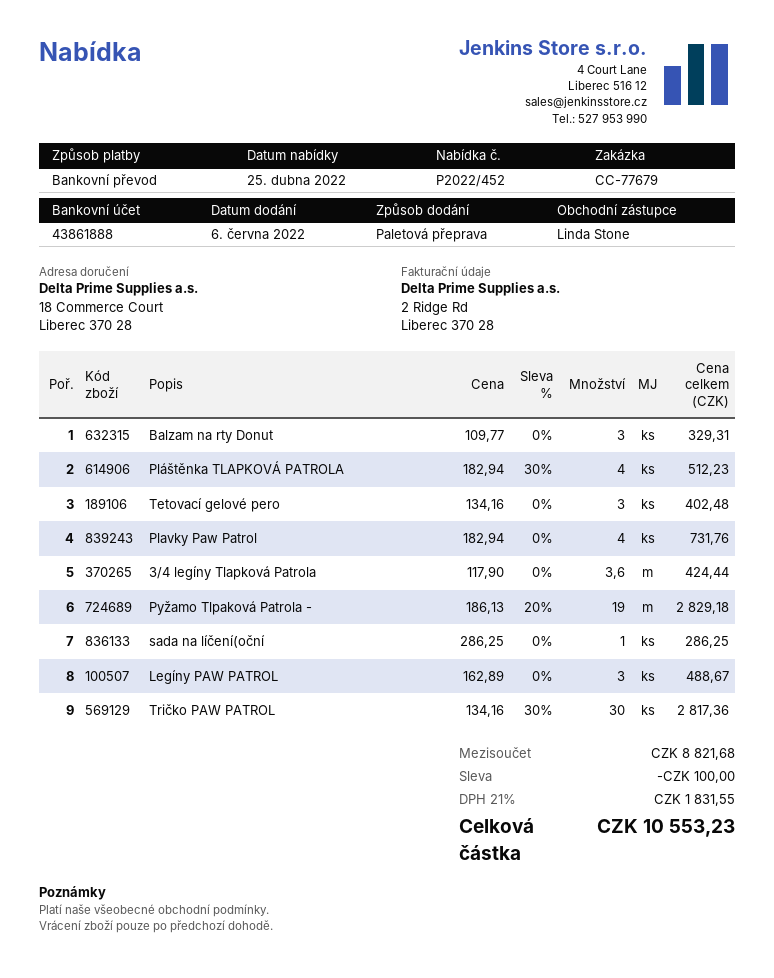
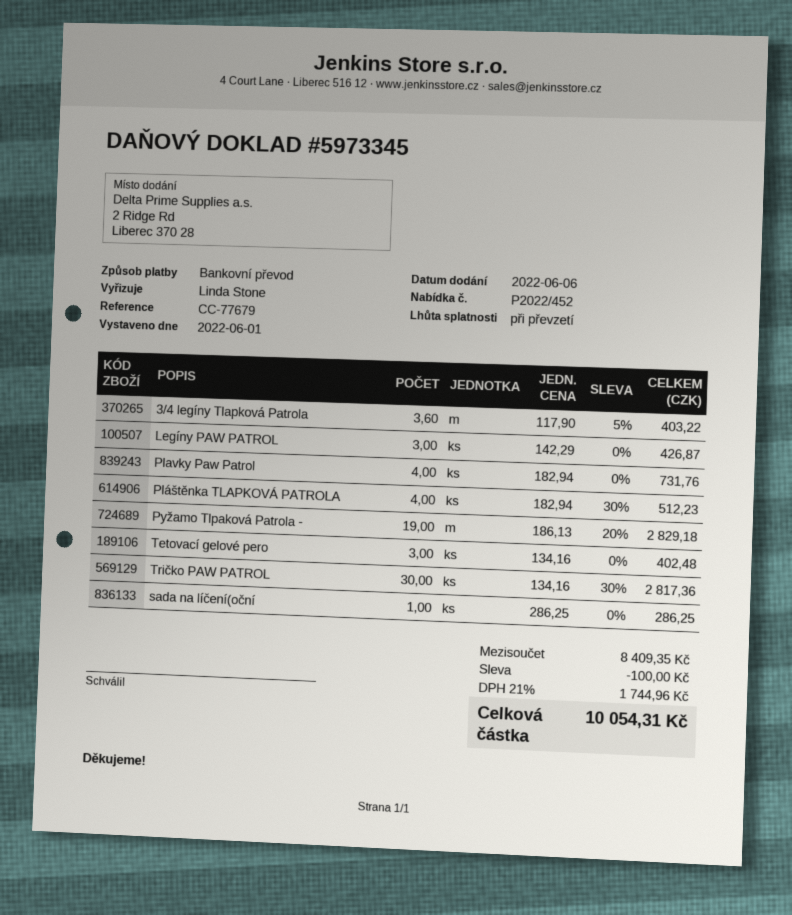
ship to: 18 Commerce Court, Liberec 370 28 -> 2 Ridge Rd, Liberec 370 28
Balzam na rty Donut: 3 x 109.77 = 329.31 -> none
3/4 legíny Tlapková Patrola: 3.6 x 117.90 = 424.44 -> 3.6 x 117.90 - 5% = 403.22
Legíny PAW PATROL: 3 x 162.89 = 488.67 -> 3 x 142.29 = 426.87
subtotal: 8821.68 -> 8409.35
tax: 21% = 1831.55 -> 21% = 1744.96
total: 10553.23 -> 10054.31

